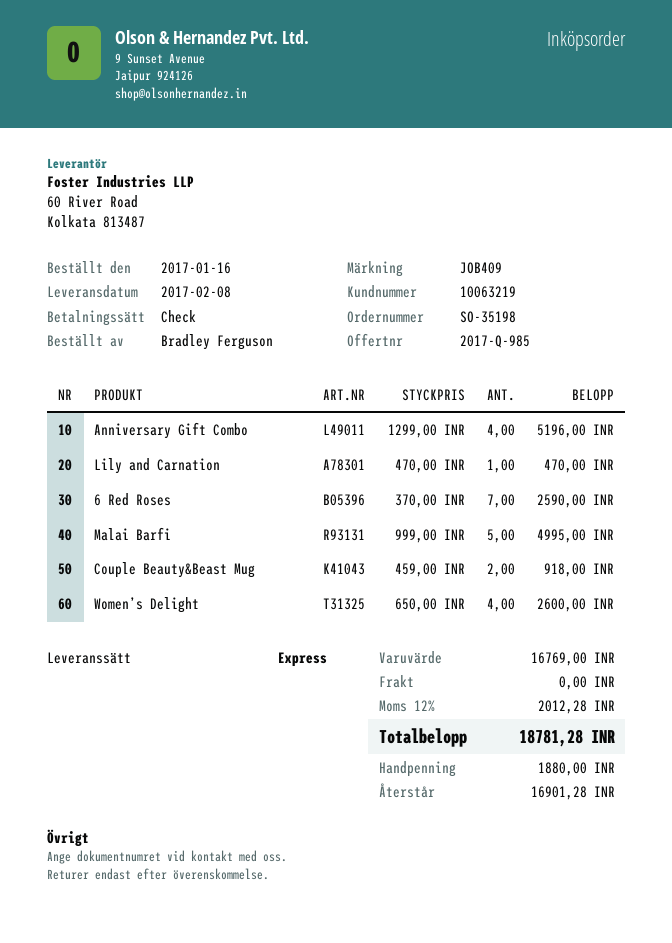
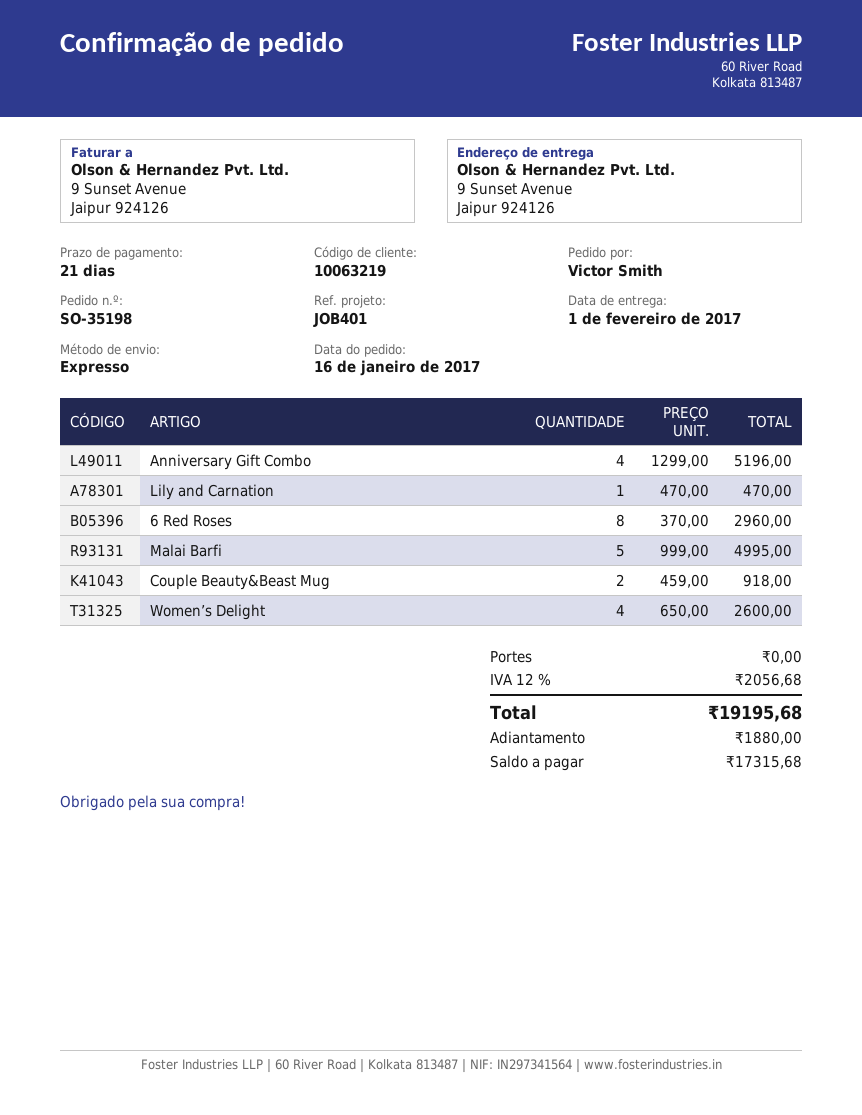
delivery date: 2017-02-08 -> 2017-02-01
reference: JOB409 -> JOB401
ordered by: Bradley Ferguson -> Victor Smith
6 Red Roses: 7 x 370.00 = 2590.00 -> 8 x 370.00 = 2960.00
tax: 12% = 2012.28 -> 12% = 2056.68
total: 18781.28 -> 19195.68
balance: 16901.28 -> 17315.68

